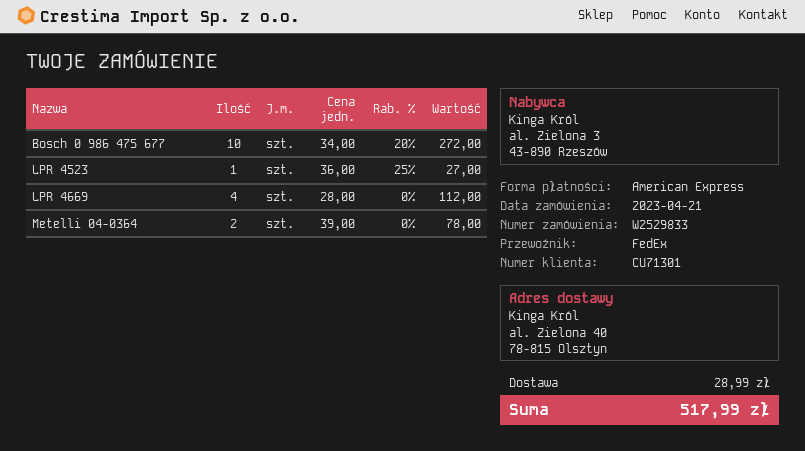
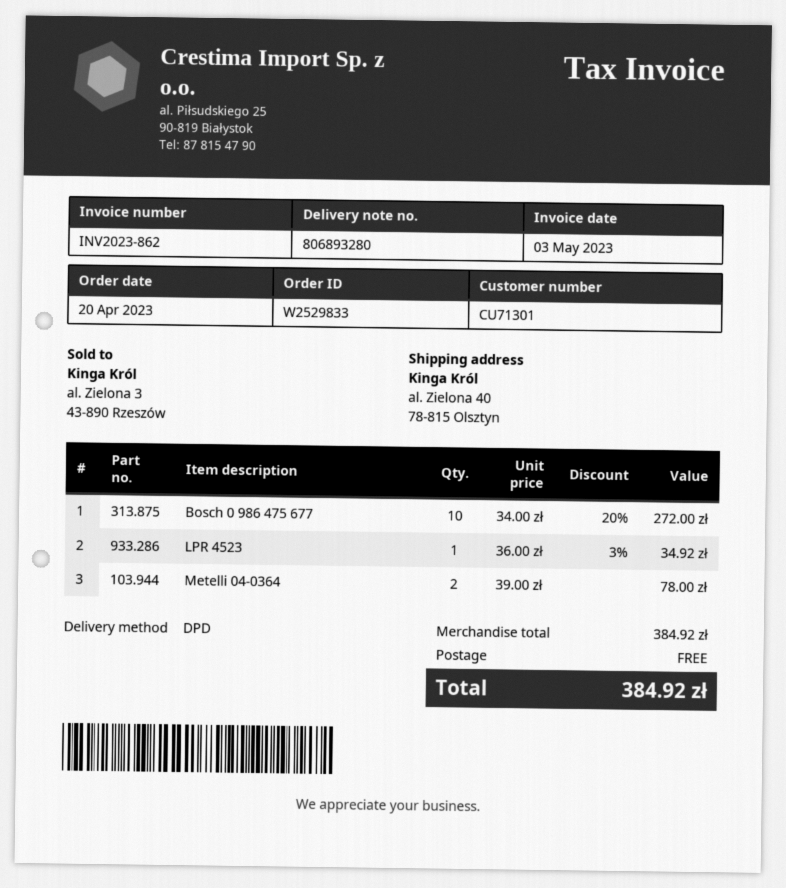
order date: 2023-04-21 -> 2023-04-20
shipping method: FedEx -> DPD
LPR 4523: 1 x 36.00 - 25% = 27.00 -> 1 x 36.00 - 3% = 34.92
LPR 4669: 4 x 28.00 = 112.00 -> none
shipping: 28.99 -> 0.00
total: 517.99 -> 384.92

